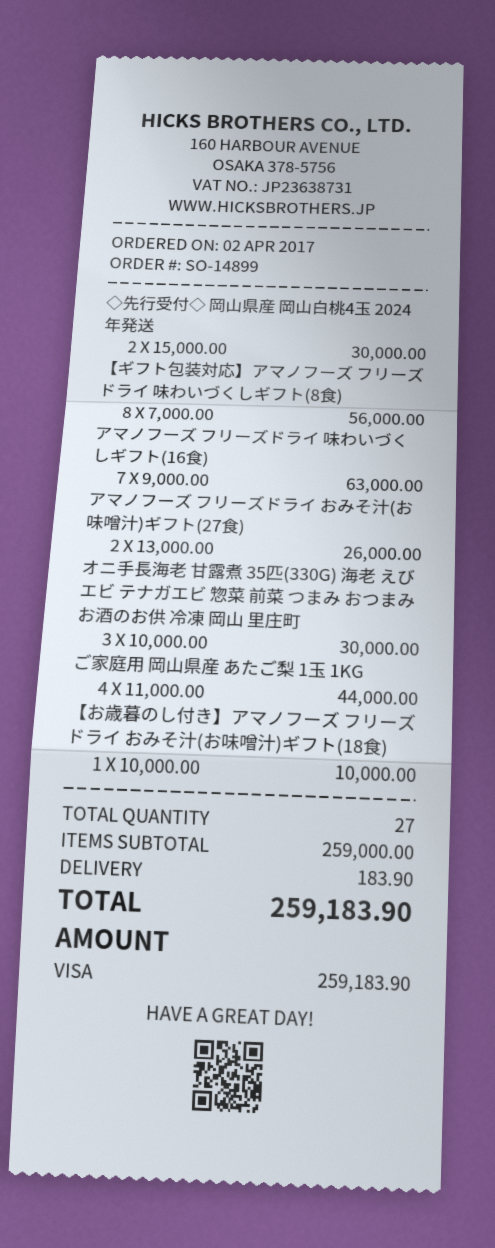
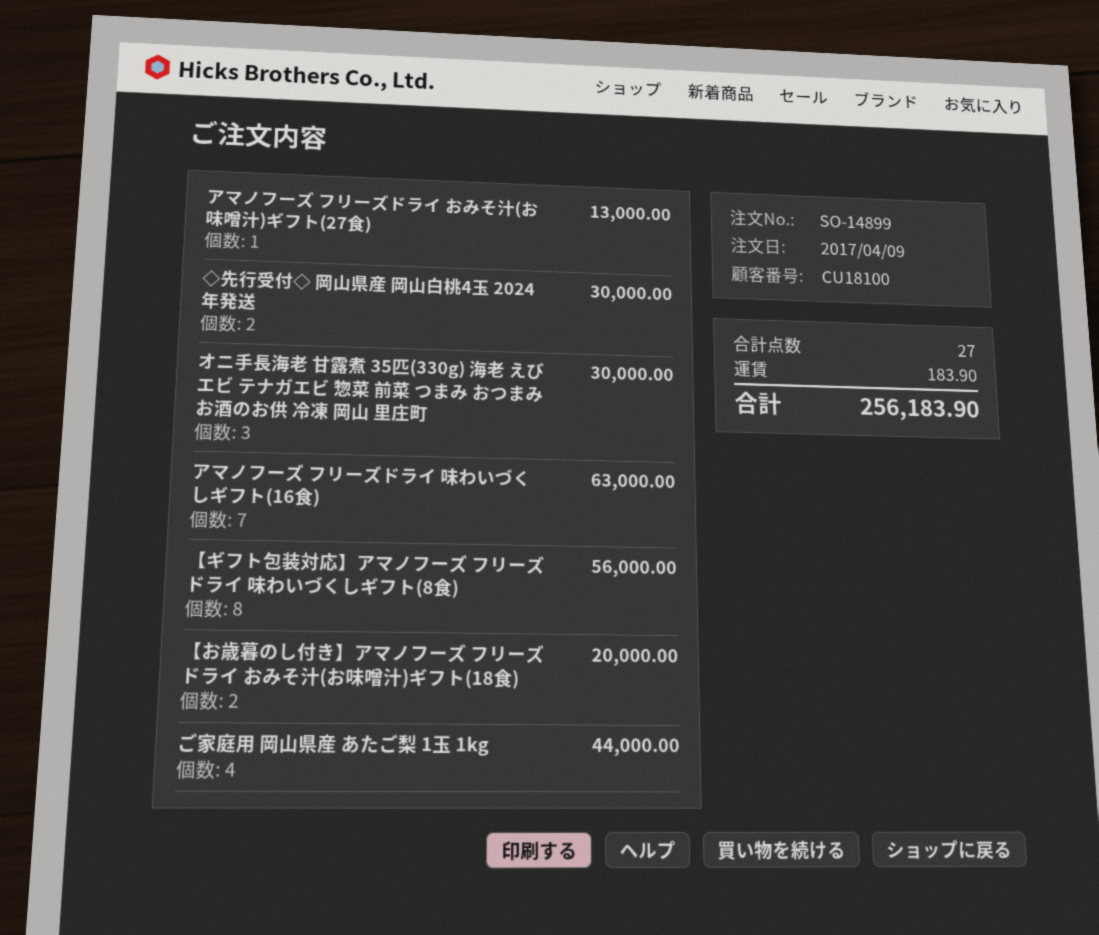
order date: 2017-04-02 -> 2017-04-09
アマノフーズ フリーズドライ おみそ汁(お味噌汁)ギフト(27食): 2 for 26000.00 -> 1 for 13000.00
【お歳暮のし付き】アマノフーズ フリーズドライ おみそ汁(お味噌汁)ギフト(18食): 1 for 10000.00 -> 2 for 20000.00
total: 259183.90 -> 256183.90

